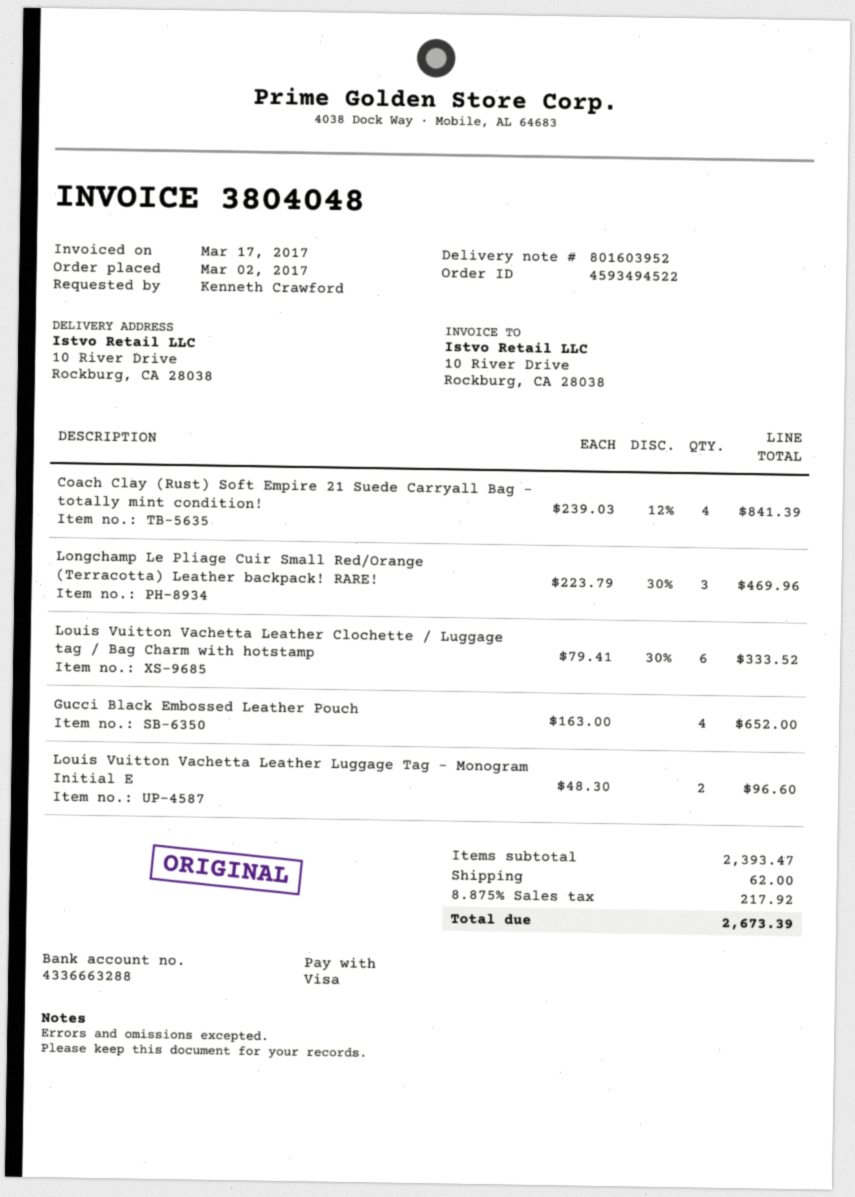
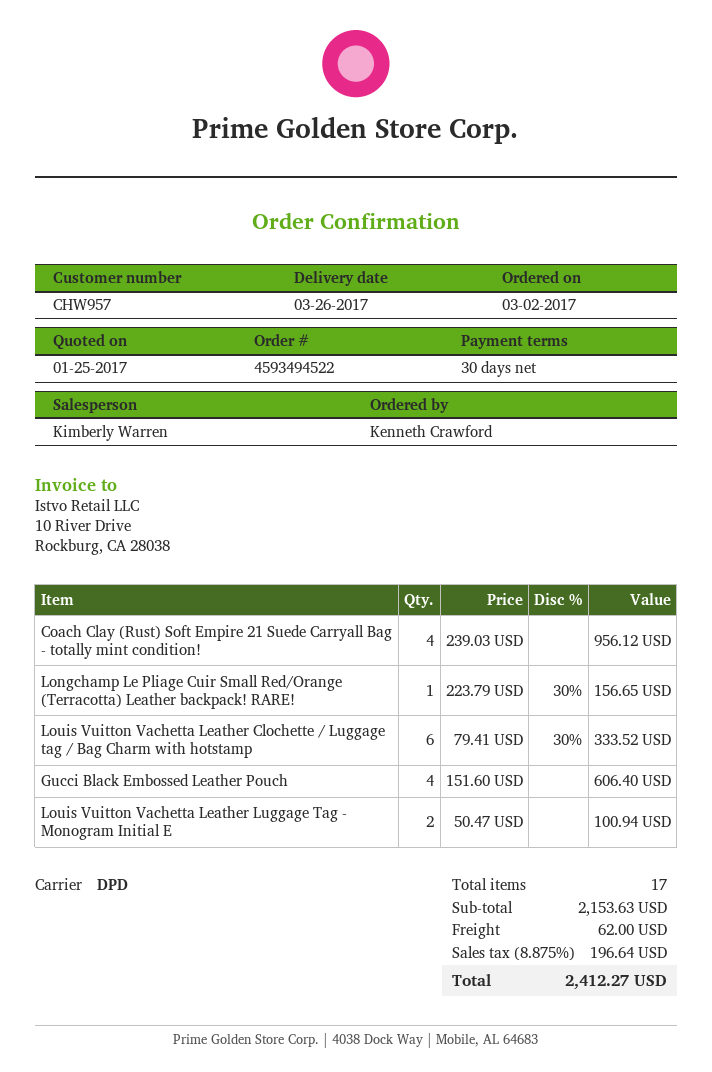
Coach Clay (Rust) Soft Empire 21 Suede Carryall Bag - totally mint condition!: 4 x 239.03 - 12% = 841.39 -> 4 x 239.03 = 956.12
Longchamp Le Pliage Cuir Small Red/Orange (Terracotta) Leather backpack! RARE!: 3 x 223.79 - 30% = 469.96 -> 1 x 223.79 - 30% = 156.65
Gucci Black Embossed Leather Pouch: 4 x 163.00 = 652.00 -> 4 x 151.60 = 606.40
Louis Vuitton Vachetta Leather Luggage Tag - Monogram Initial E: 2 x 48.30 = 96.60 -> 2 x 50.47 = 100.94
subtotal: 2393.47 -> 2153.63
tax: 8.875% = 217.92 -> 8.875% = 196.64
total: 2673.39 -> 2412.27

